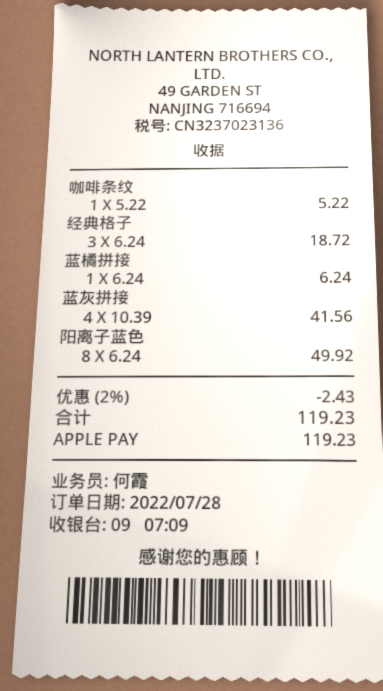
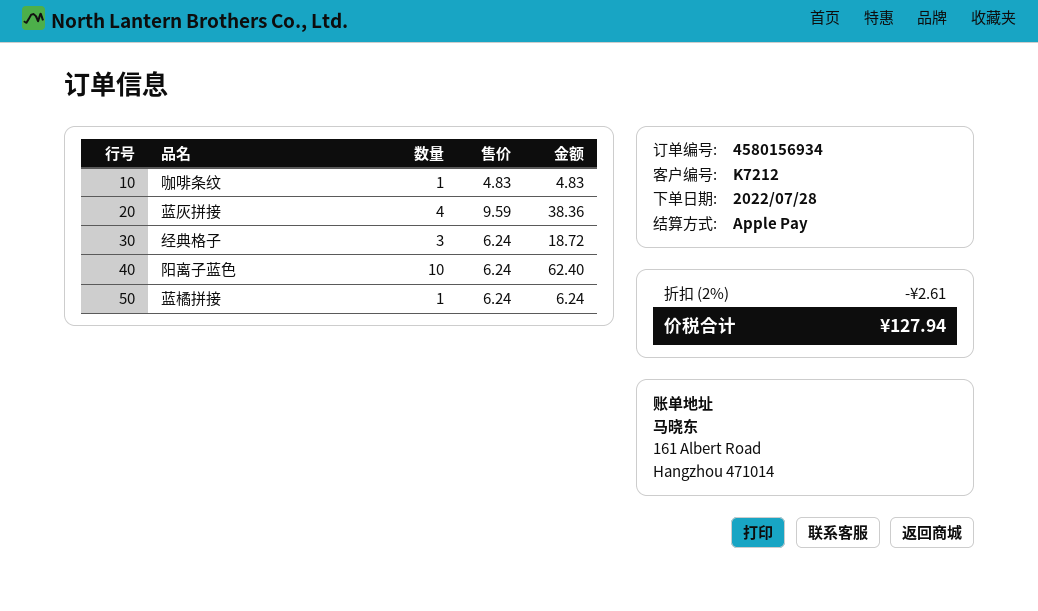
咖啡条纹: 1 x 5.22 = 5.22 -> 1 x 4.83 = 4.83
蓝灰拼接: 4 x 10.39 = 41.56 -> 4 x 9.59 = 38.36
阳离子蓝色: 8 x 6.24 = 49.92 -> 10 x 6.24 = 62.40
discount: 2% = 2.43 -> 2% = 2.61
total: 119.23 -> 127.94

